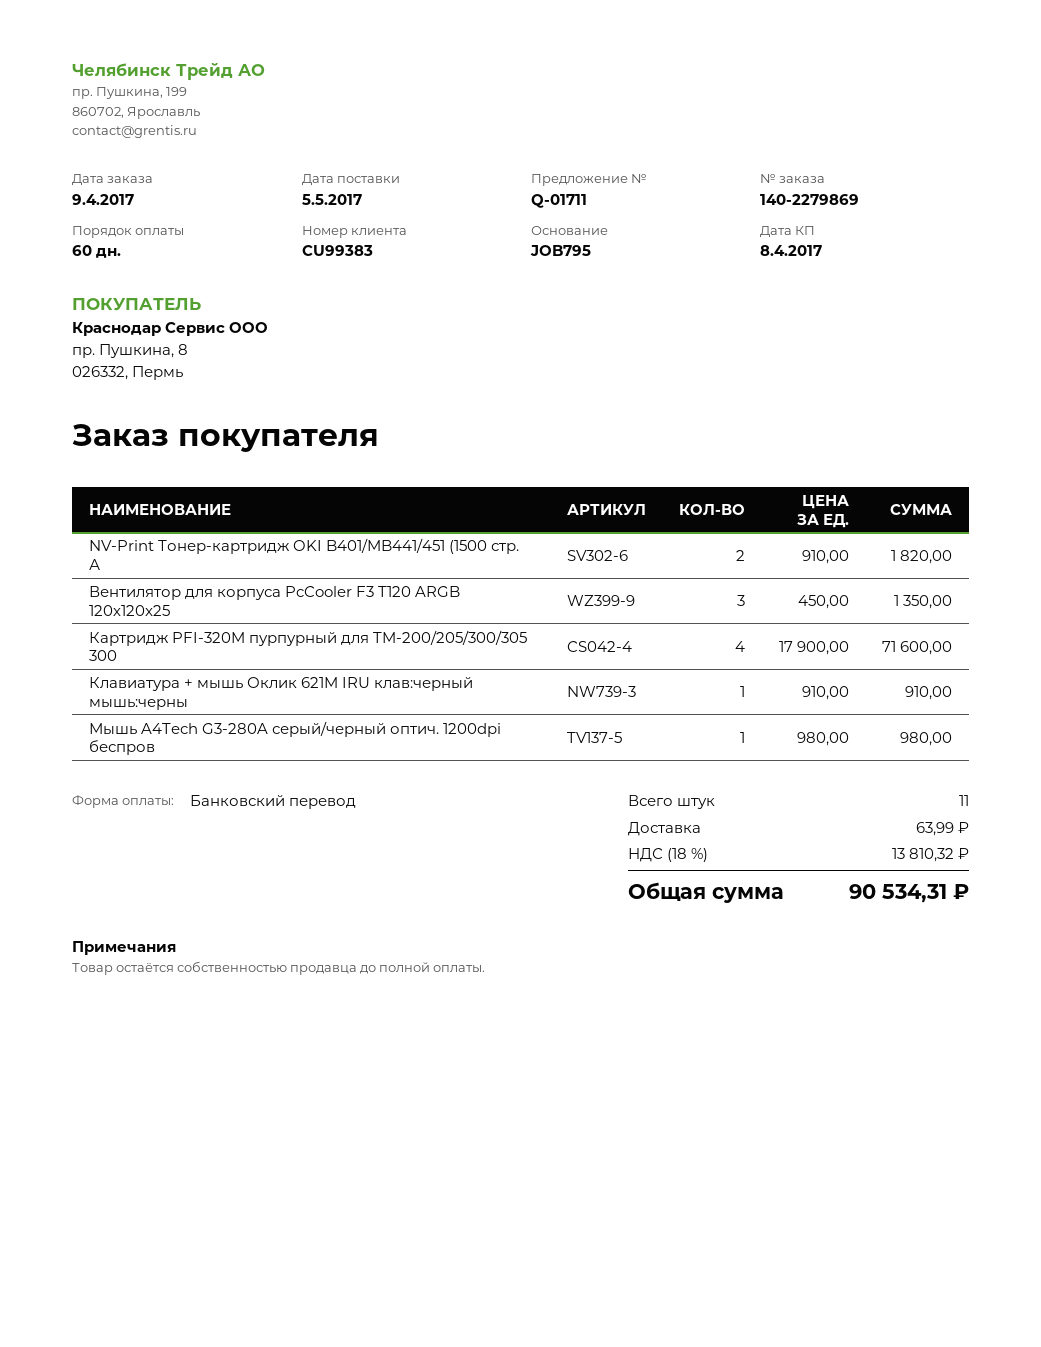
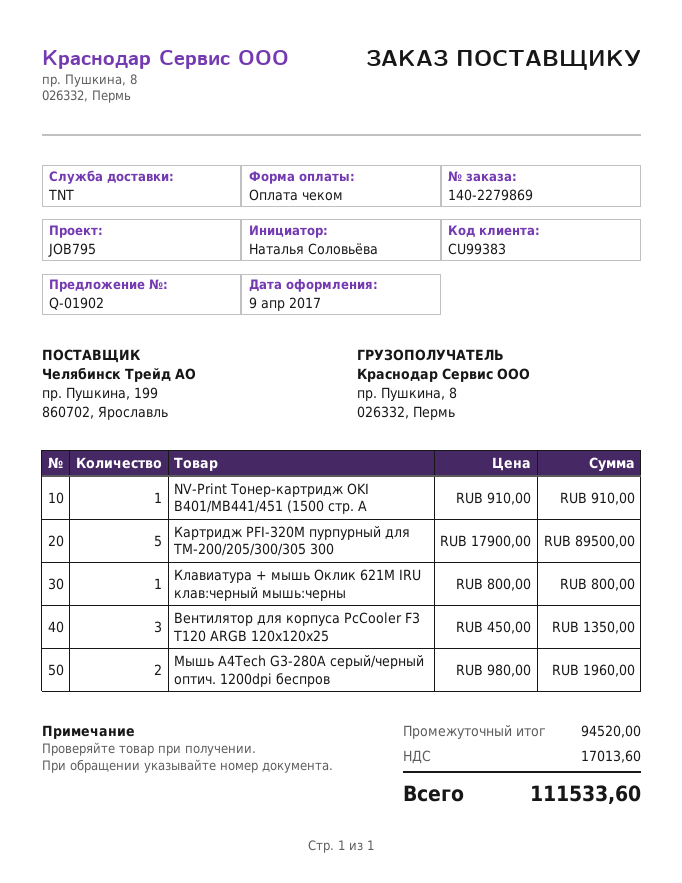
quote number: Q-01711 -> Q-01902
payment method: bank transfer -> cheque
NV-Print Тонер-картридж OKI B401/MB441/451 (1500 стр. А: 2 x 910.00 = 1820.00 -> 1 x 910.00 = 910.00
Картридж PFI-320M пурпурный для TM-200/205/300/305 300: 4 x 17900.00 = 71600.00 -> 5 x 17900.00 = 89500.00
Клавиатура + мышь Оклик 621M IRU клав:черный мышь:черны: 1 x 910.00 = 910.00 -> 1 x 800.00 = 800.00
Мышь A4Tech G3-280A серый/черный оптич. 1200dpi беспров: 1 x 980.00 = 980.00 -> 2 x 980.00 = 1960.00
shipping: 63.99 -> none
tax: 13810.32 -> 17013.60
total: 90534.31 -> 111533.60

